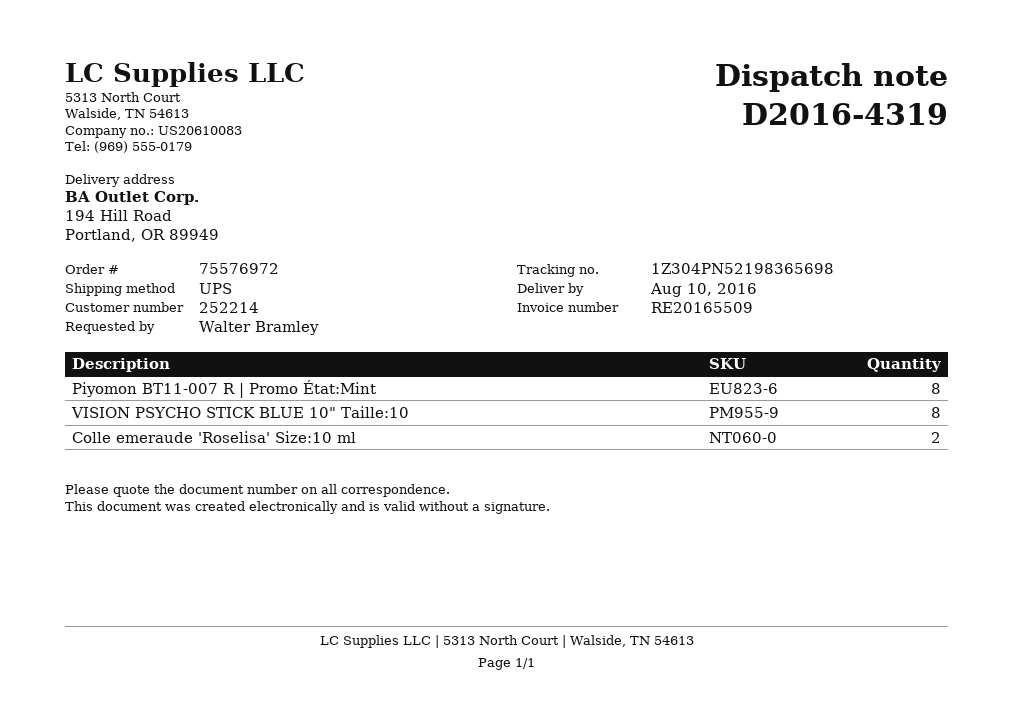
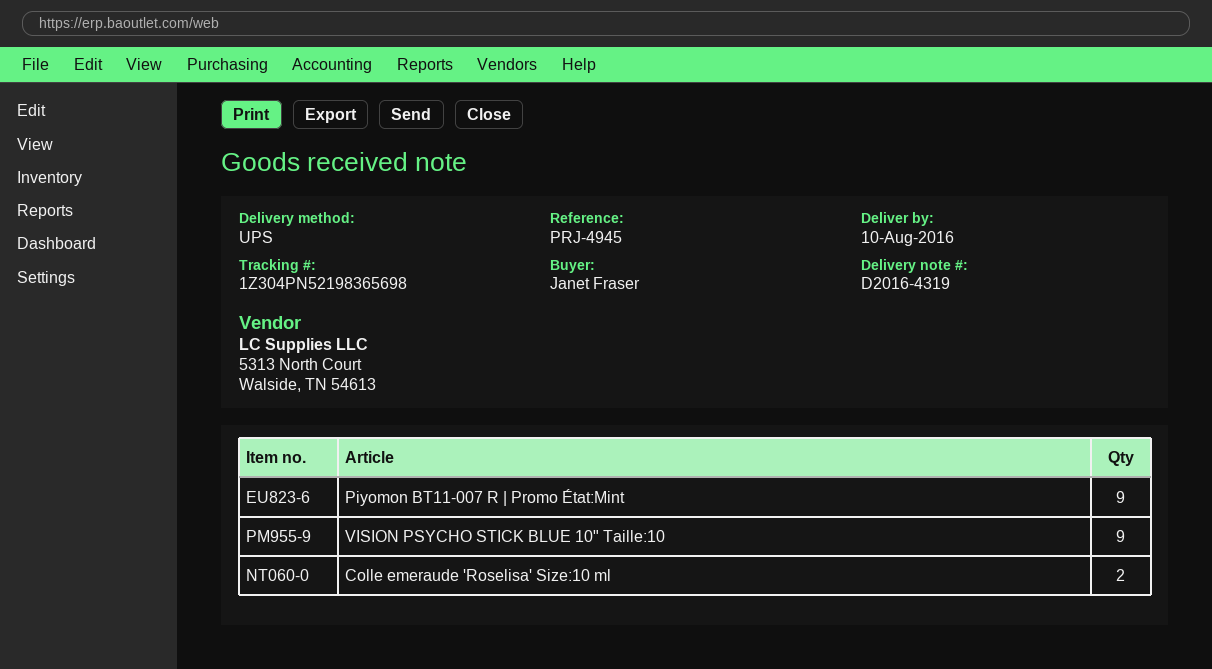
ordered by: Walter Bramley -> Janet Fraser
Piyomon BT11-007 R | Promo État:Mint: 8 -> 9
VISION PSYCHO STICK BLUE 10" Taille:10: 8 -> 9

